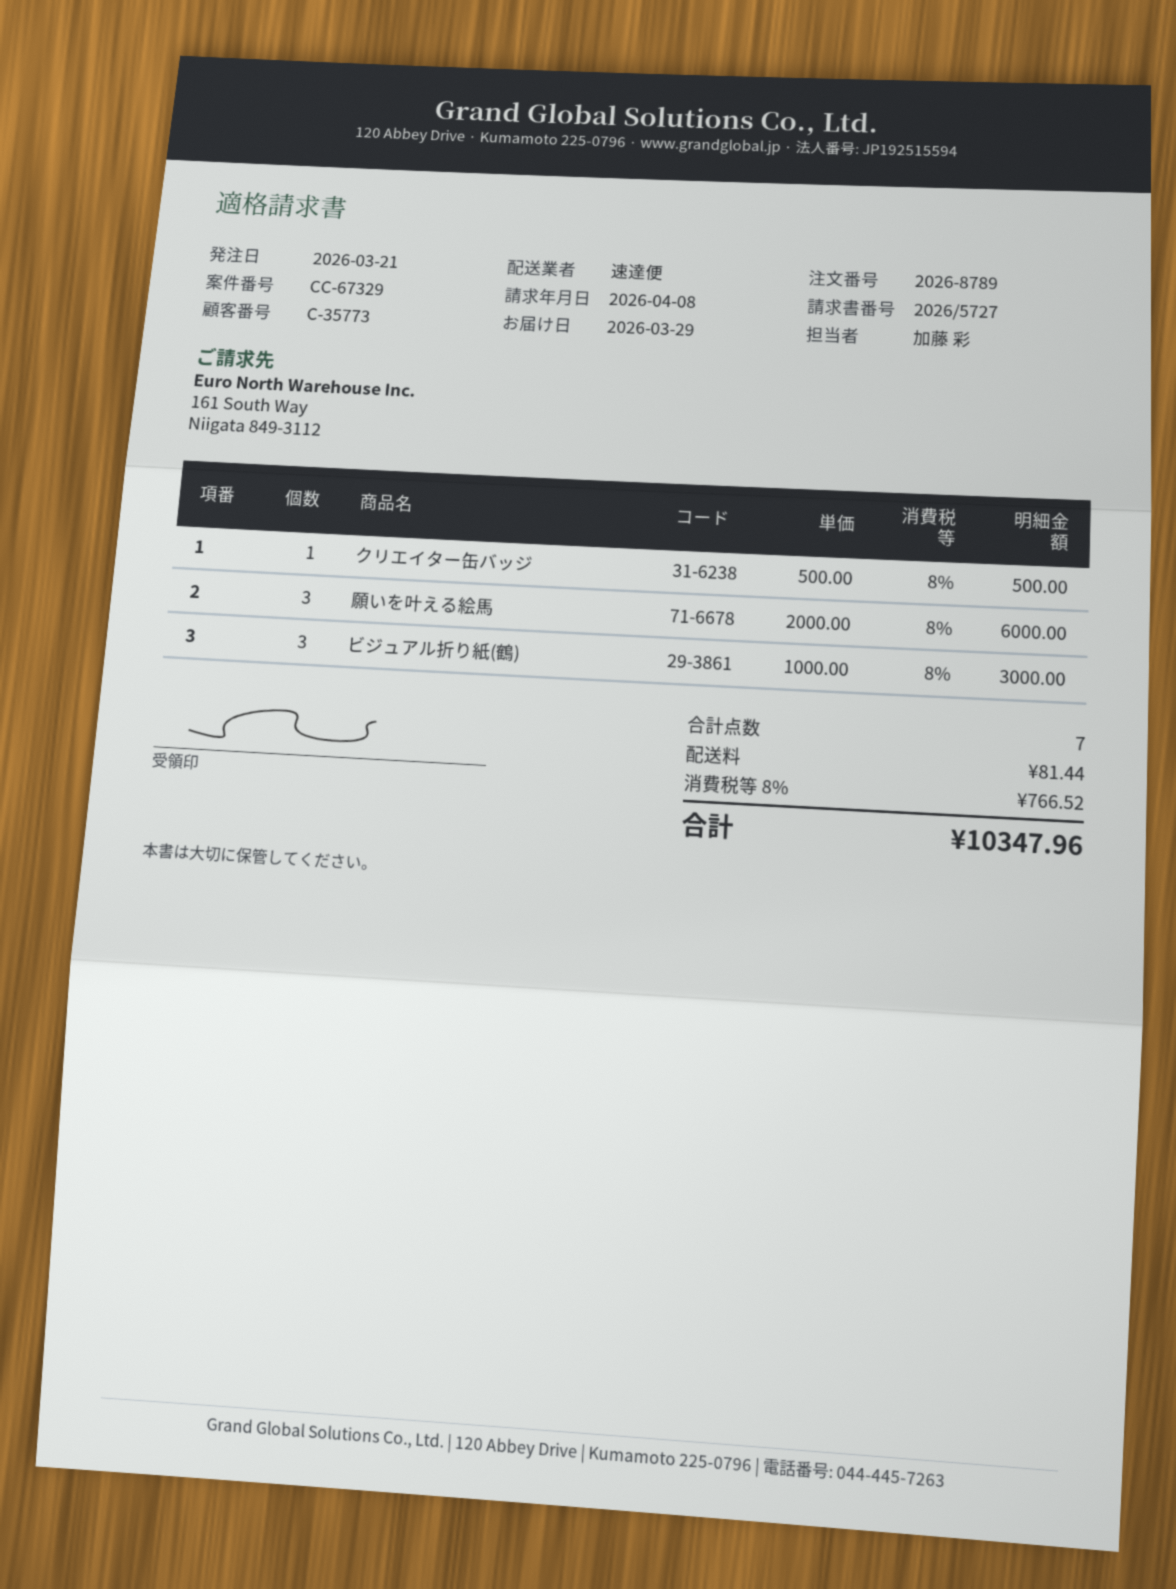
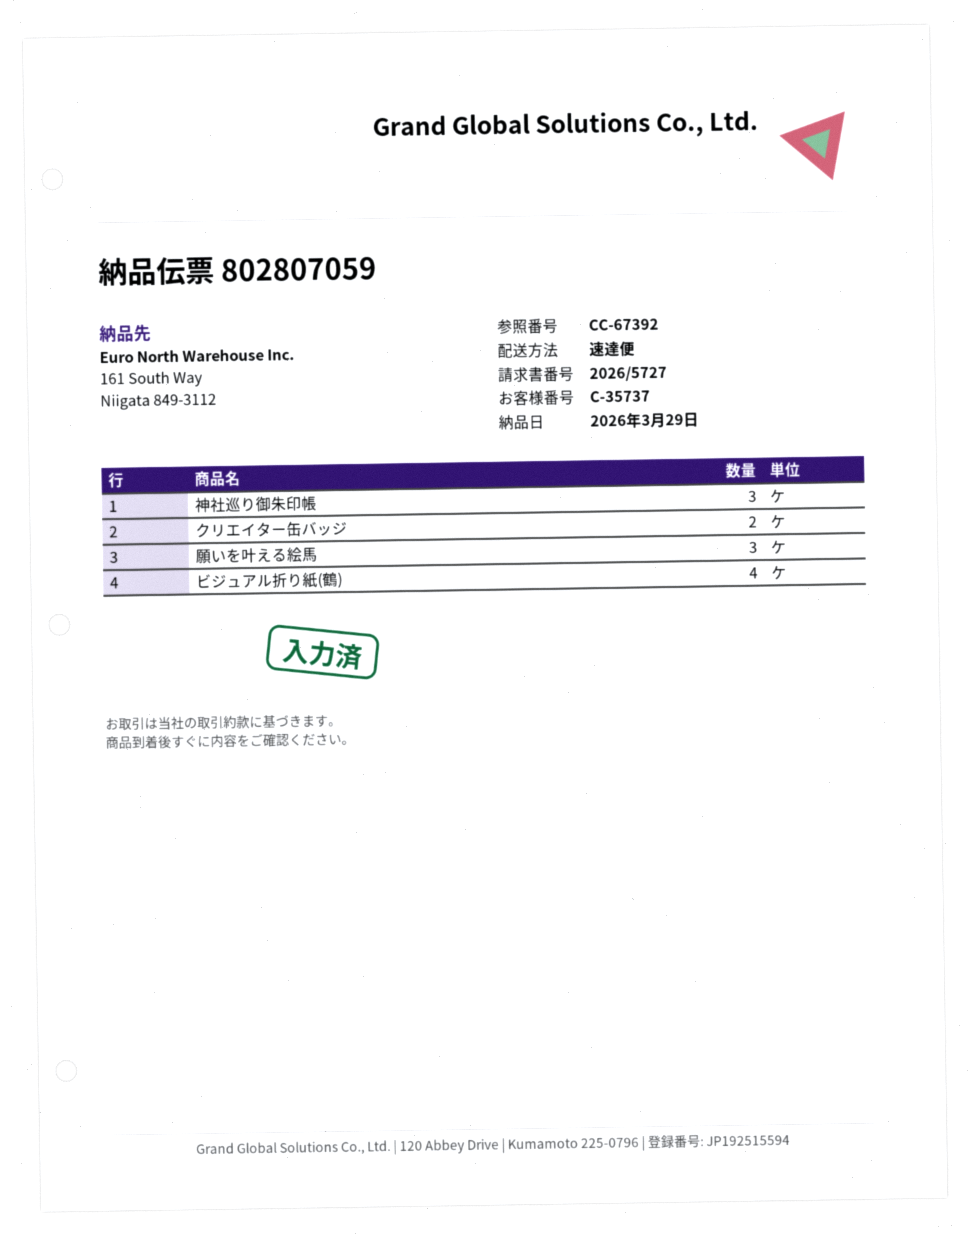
customer number: C-35773 -> C-35737
reference: CC-67329 -> CC-67392
クリエイター缶バッジ: 1 -> 2
ビジュアル折り紙(鶴): 3 -> 4
神社巡り御朱印帳: none -> 3

